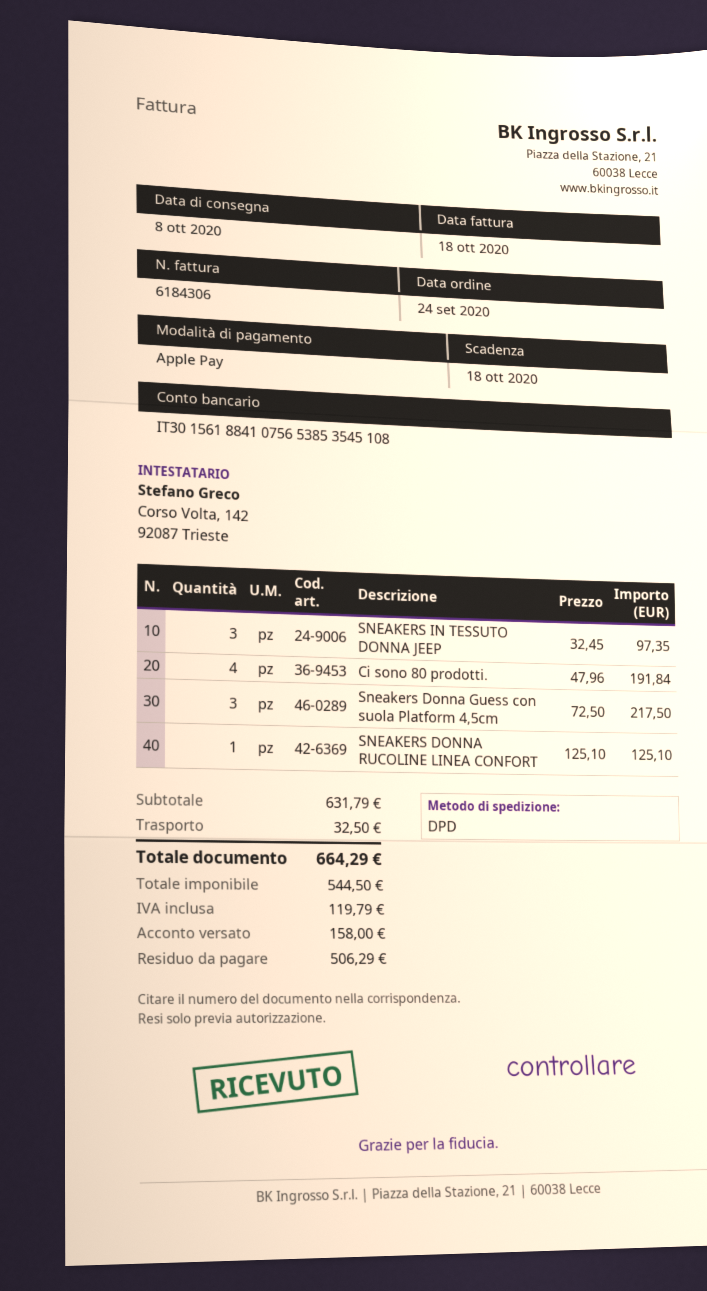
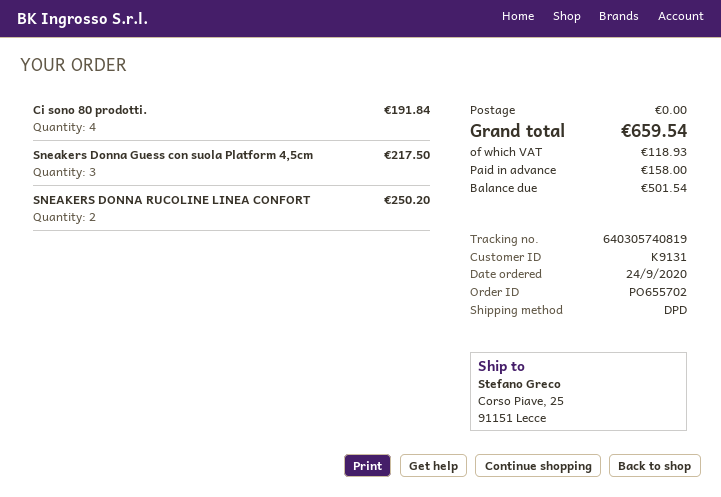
SNEAKERS IN TESSUTO DONNA JEEP: 3 for 97.35 -> none
SNEAKERS DONNA RUCOLINE LINEA CONFORT: 1 for 125.10 -> 2 for 250.20
shipping: 32.50 -> 0.00
tax: 119.79 -> 118.93
total: 664.29 -> 659.54
balance: 506.29 -> 501.54

